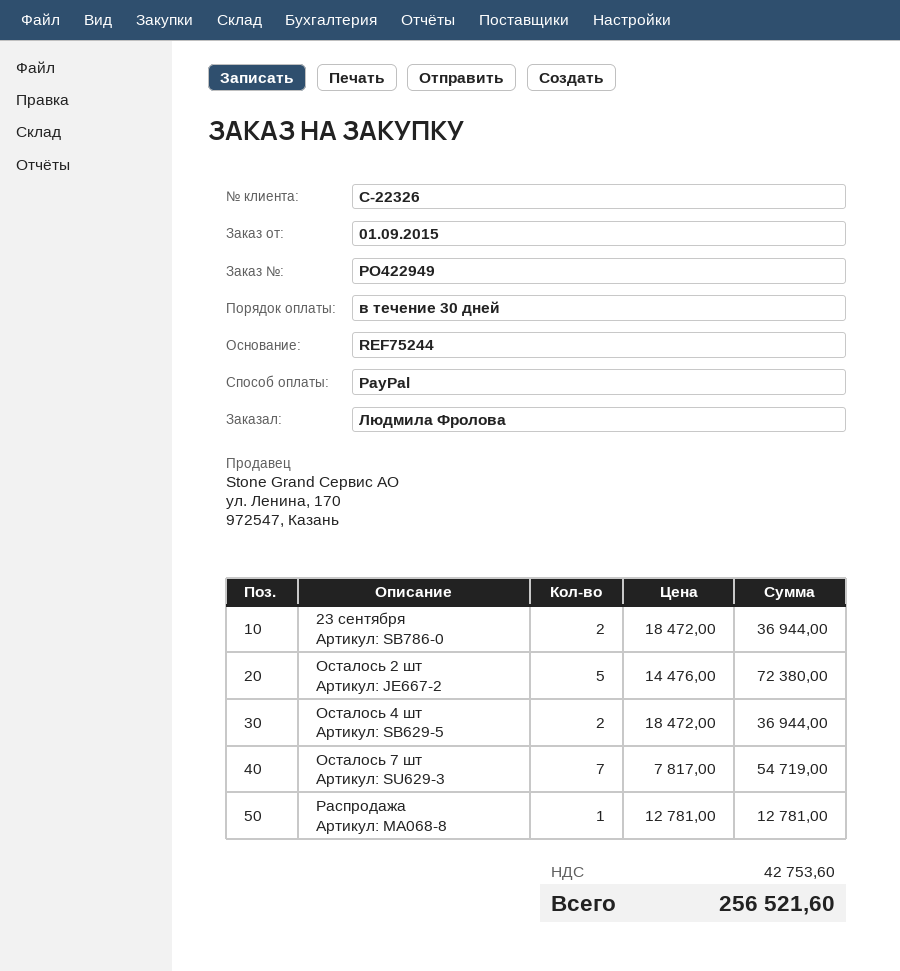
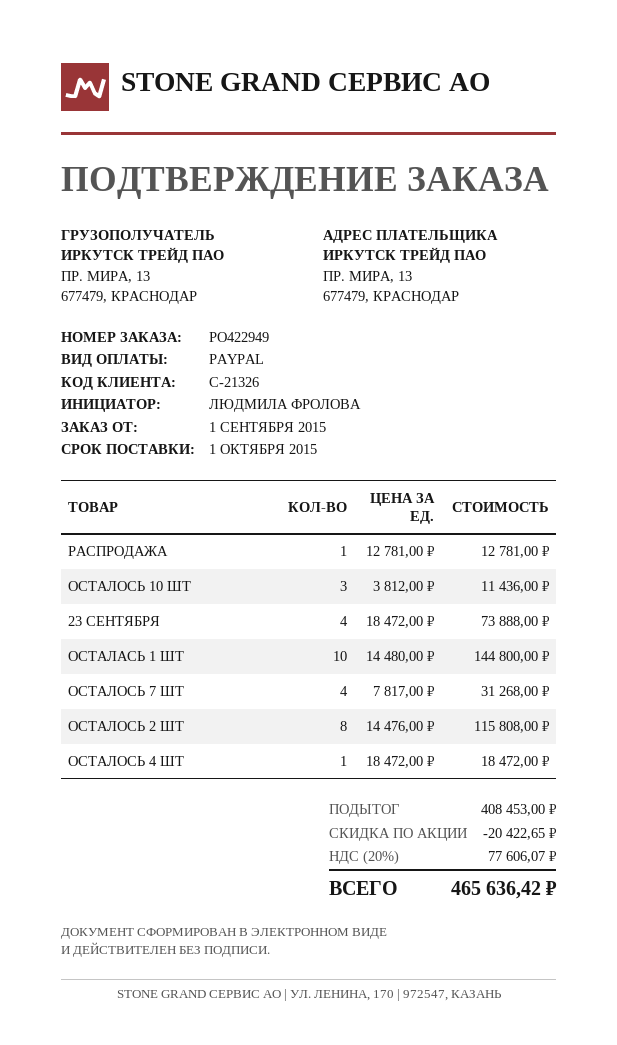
customer number: C-22326 -> C-21326
23 сентября: 2 x 18472.00 = 36944.00 -> 4 x 18472.00 = 73888.00
Осталось 2 шт: 5 x 14476.00 = 72380.00 -> 8 x 14476.00 = 115808.00
Осталось 4 шт: 2 x 18472.00 = 36944.00 -> 1 x 18472.00 = 18472.00
Осталось 7 шт: 7 x 7817.00 = 54719.00 -> 4 x 7817.00 = 31268.00
ОСТАЛОСЬ 10 ШТ: none -> 3 x 3812.00 = 11436.00
ОСТАЛАСЬ 1 ШТ: none -> 10 x 14480.00 = 144800.00
discount: none -> 20422.65
tax: 42753.60 -> 77606.07
total: 256521.60 -> 465636.42

